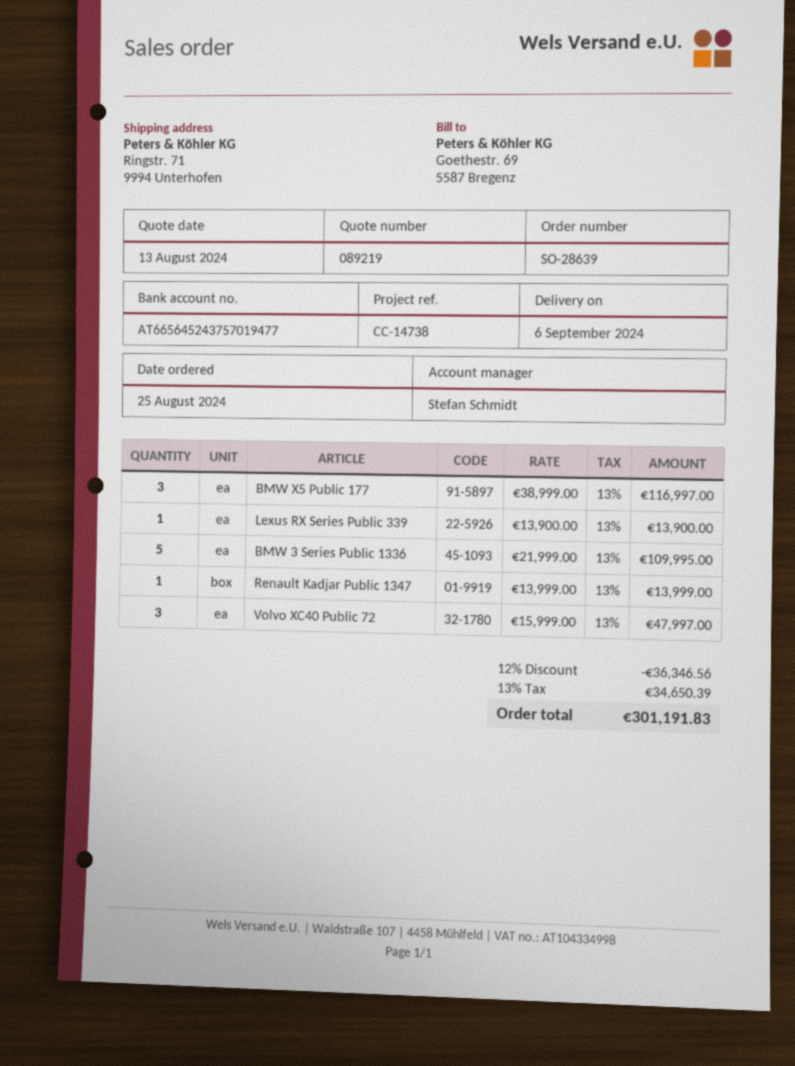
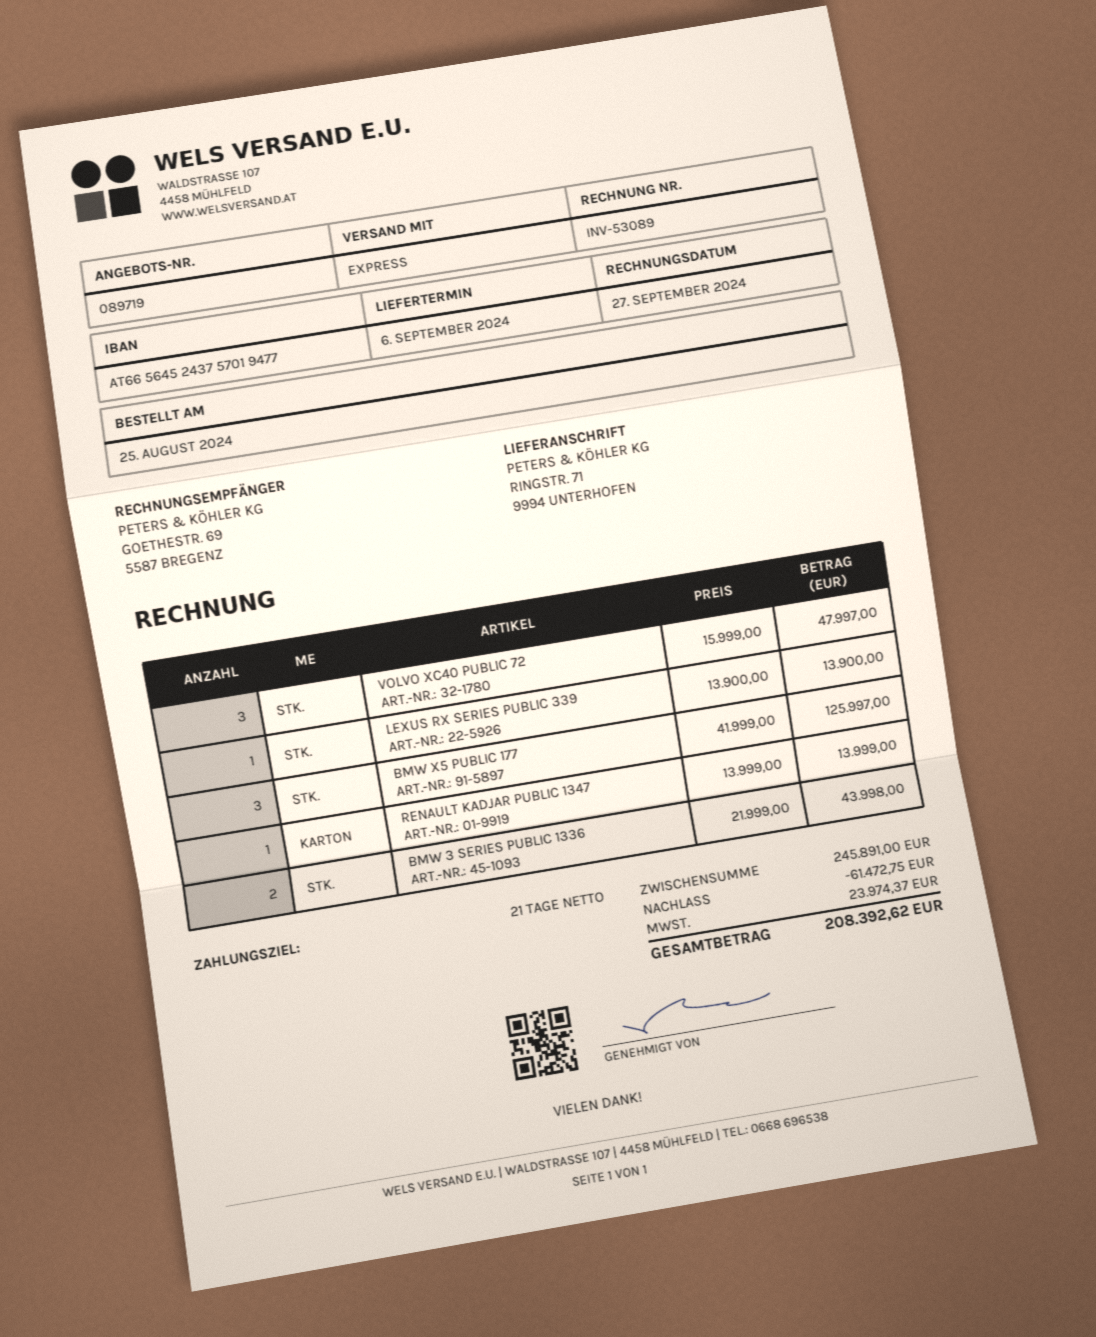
quote number: 089219 -> 089719
BMW X5 Public 177: 3 x 38999.00 = 116997.00 -> 3 x 41999.00 = 125997.00
BMW 3 Series Public 1336: 5 x 21999.00 = 109995.00 -> 2 x 21999.00 = 43998.00
discount: 36346.56 -> 61472.75
tax: 34650.39 -> 23974.37
total: 301191.83 -> 208392.62

